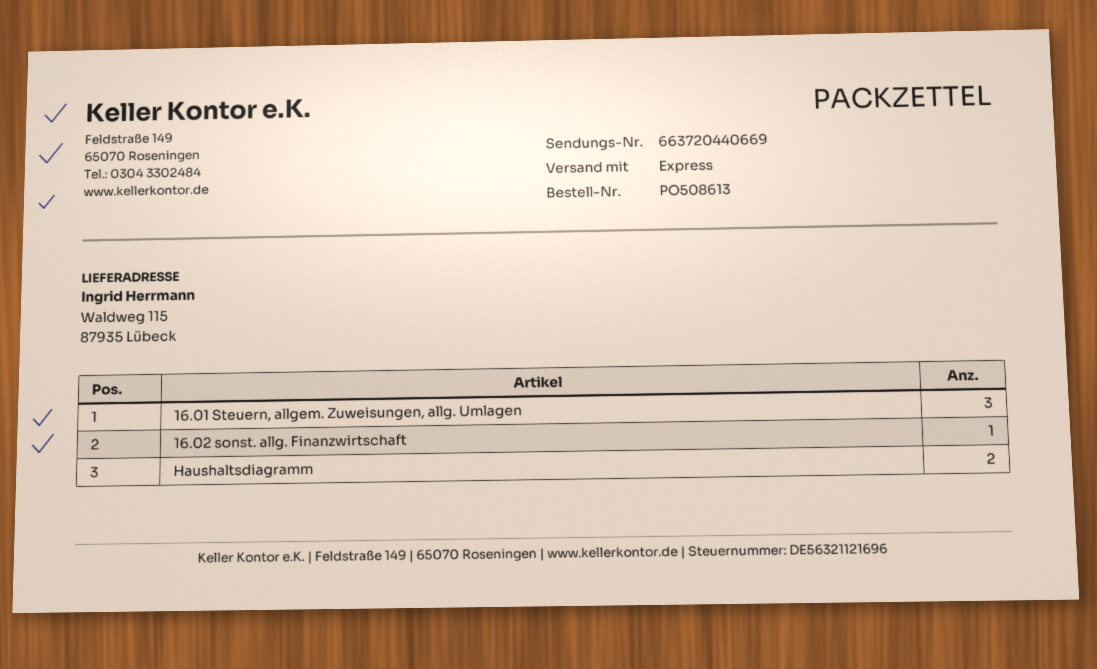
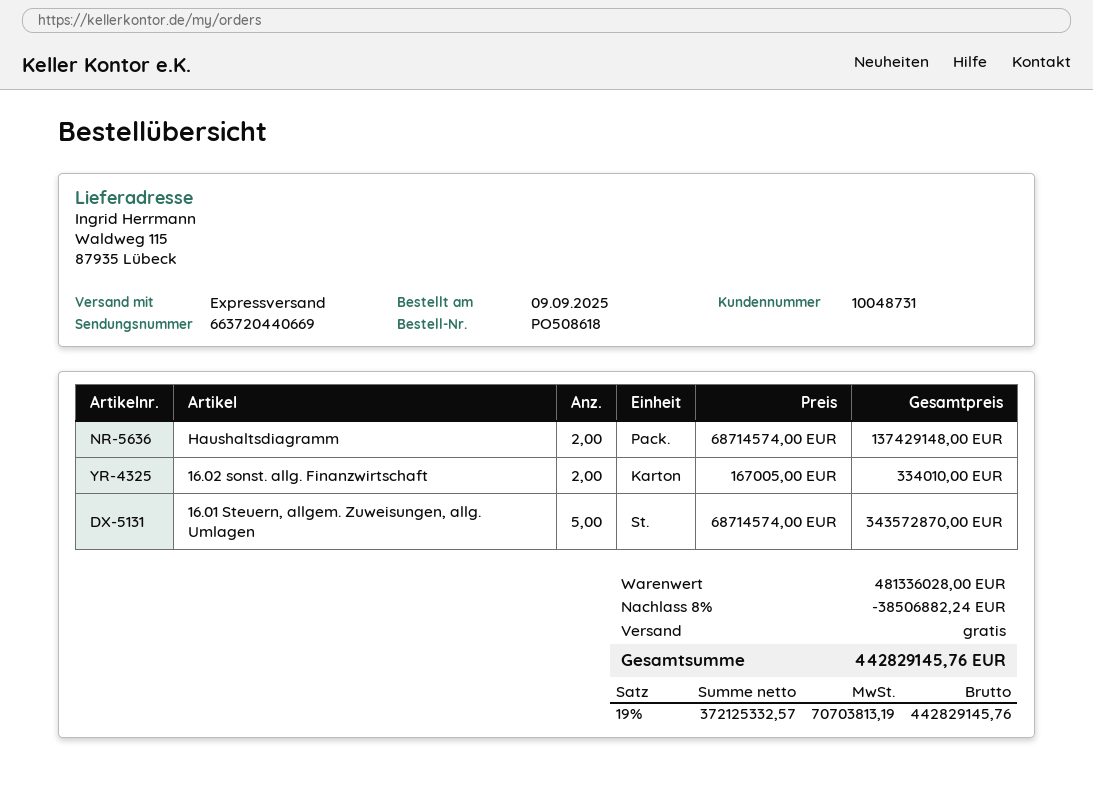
order number: PO508613 -> PO508618
16.01 Steuern, allgem. Zuweisungen, allg. Umlagen: 3 -> 5
16.02 sonst. allg. Finanzwirtschaft: 1 -> 2

